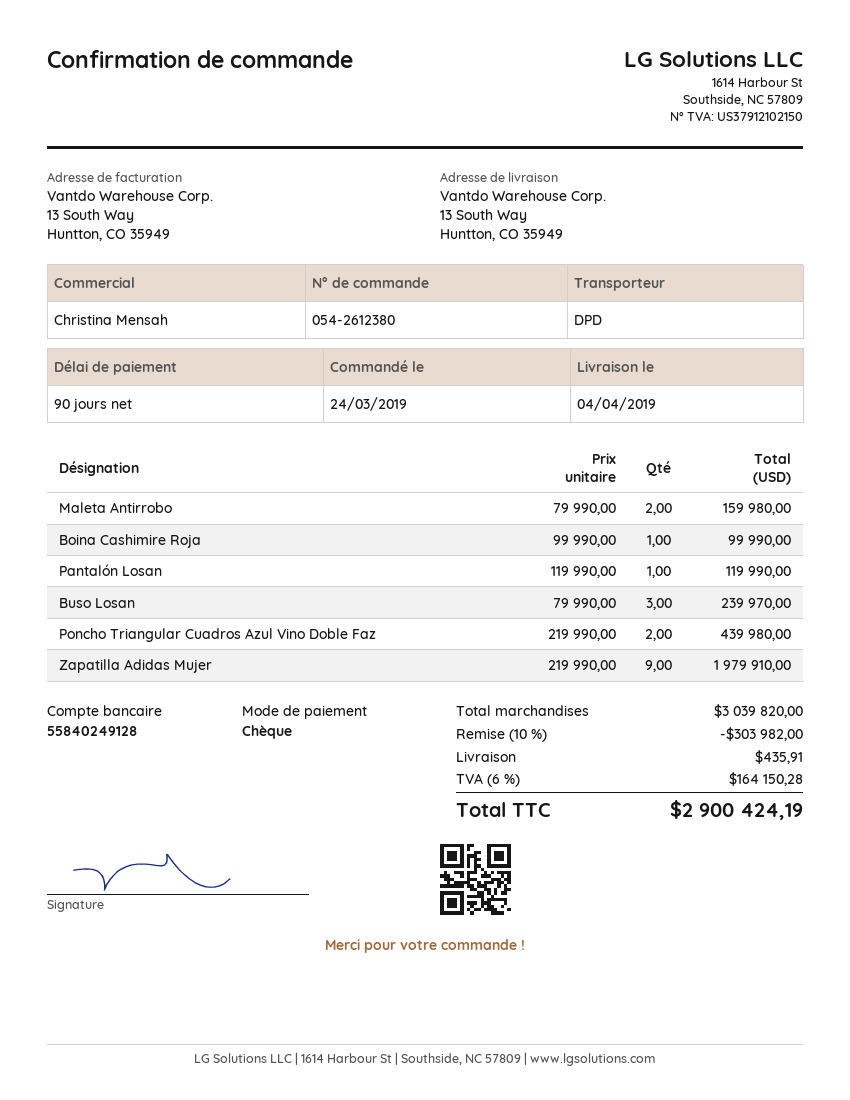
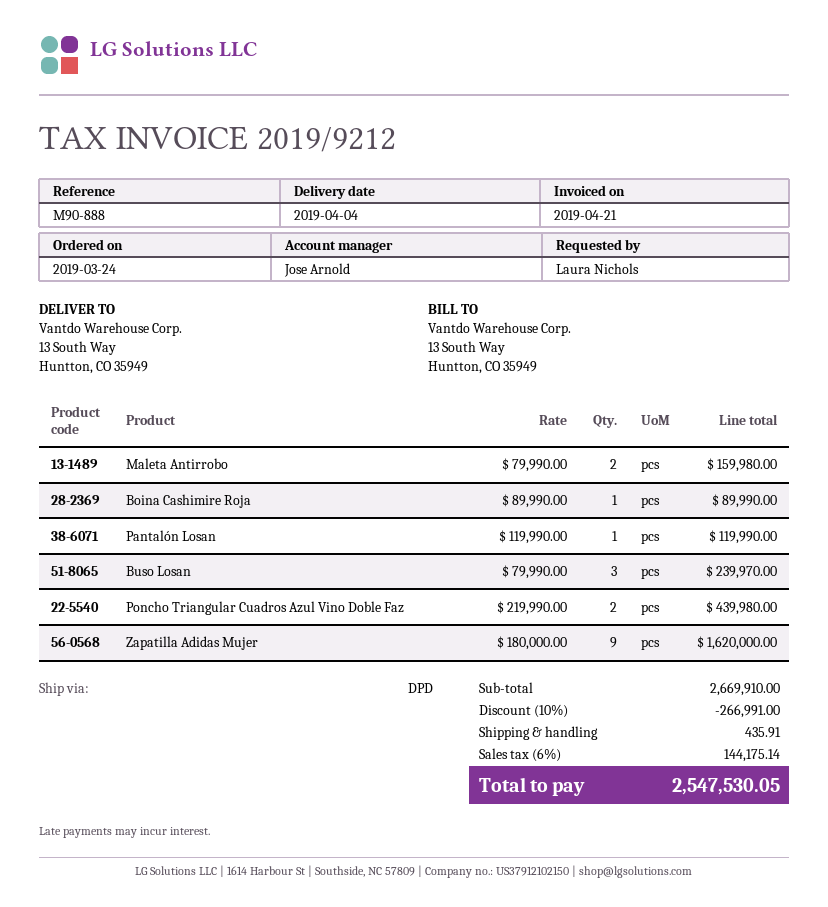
sales rep: Christina Mensah -> Jose Arnold
Boina Cashimire Roja: 1 x 99990.00 = 99990.00 -> 1 x 89990.00 = 89990.00
Zapatilla Adidas Mujer: 9 x 219990.00 = 1979910.00 -> 9 x 180000.00 = 1620000.00
subtotal: 3039820.00 -> 2669910.00
discount: 10% = 303982.00 -> 10% = 266991.00
tax: 6% = 164150.28 -> 6% = 144175.14
total: 2900424.19 -> 2547530.05

